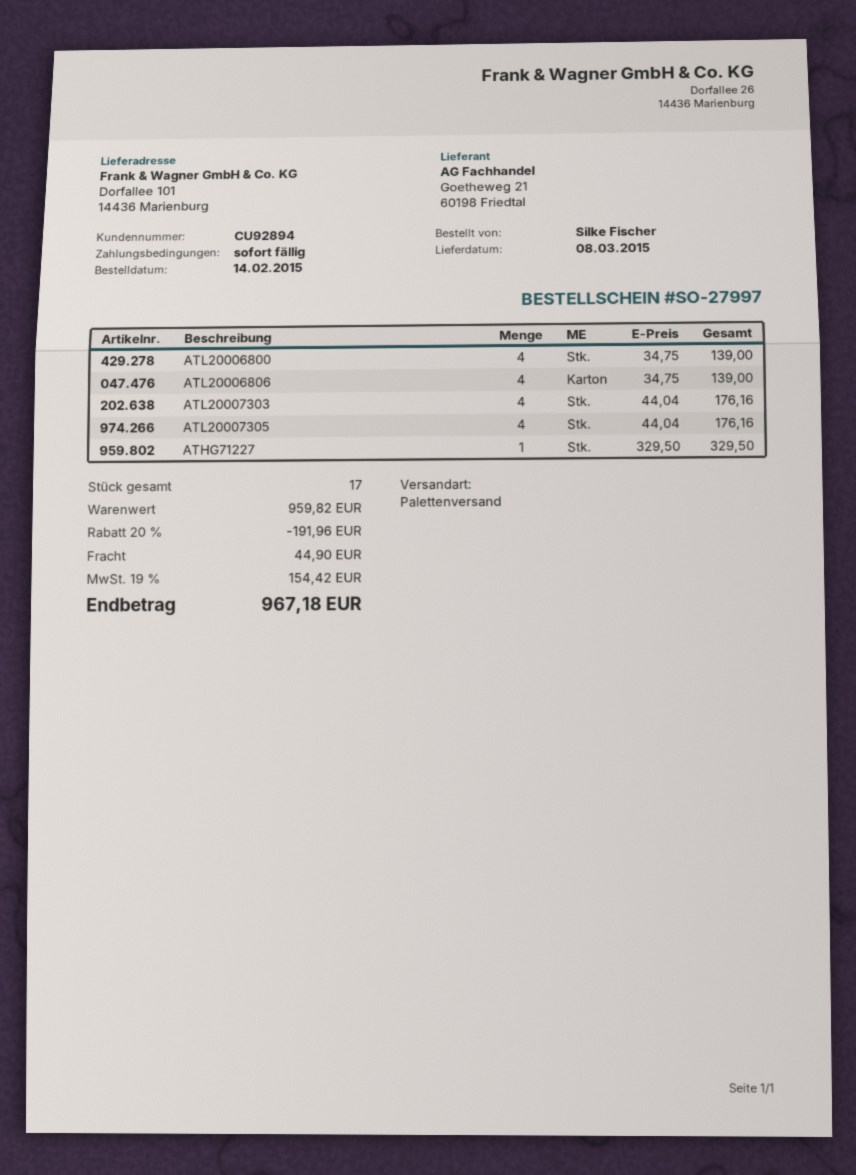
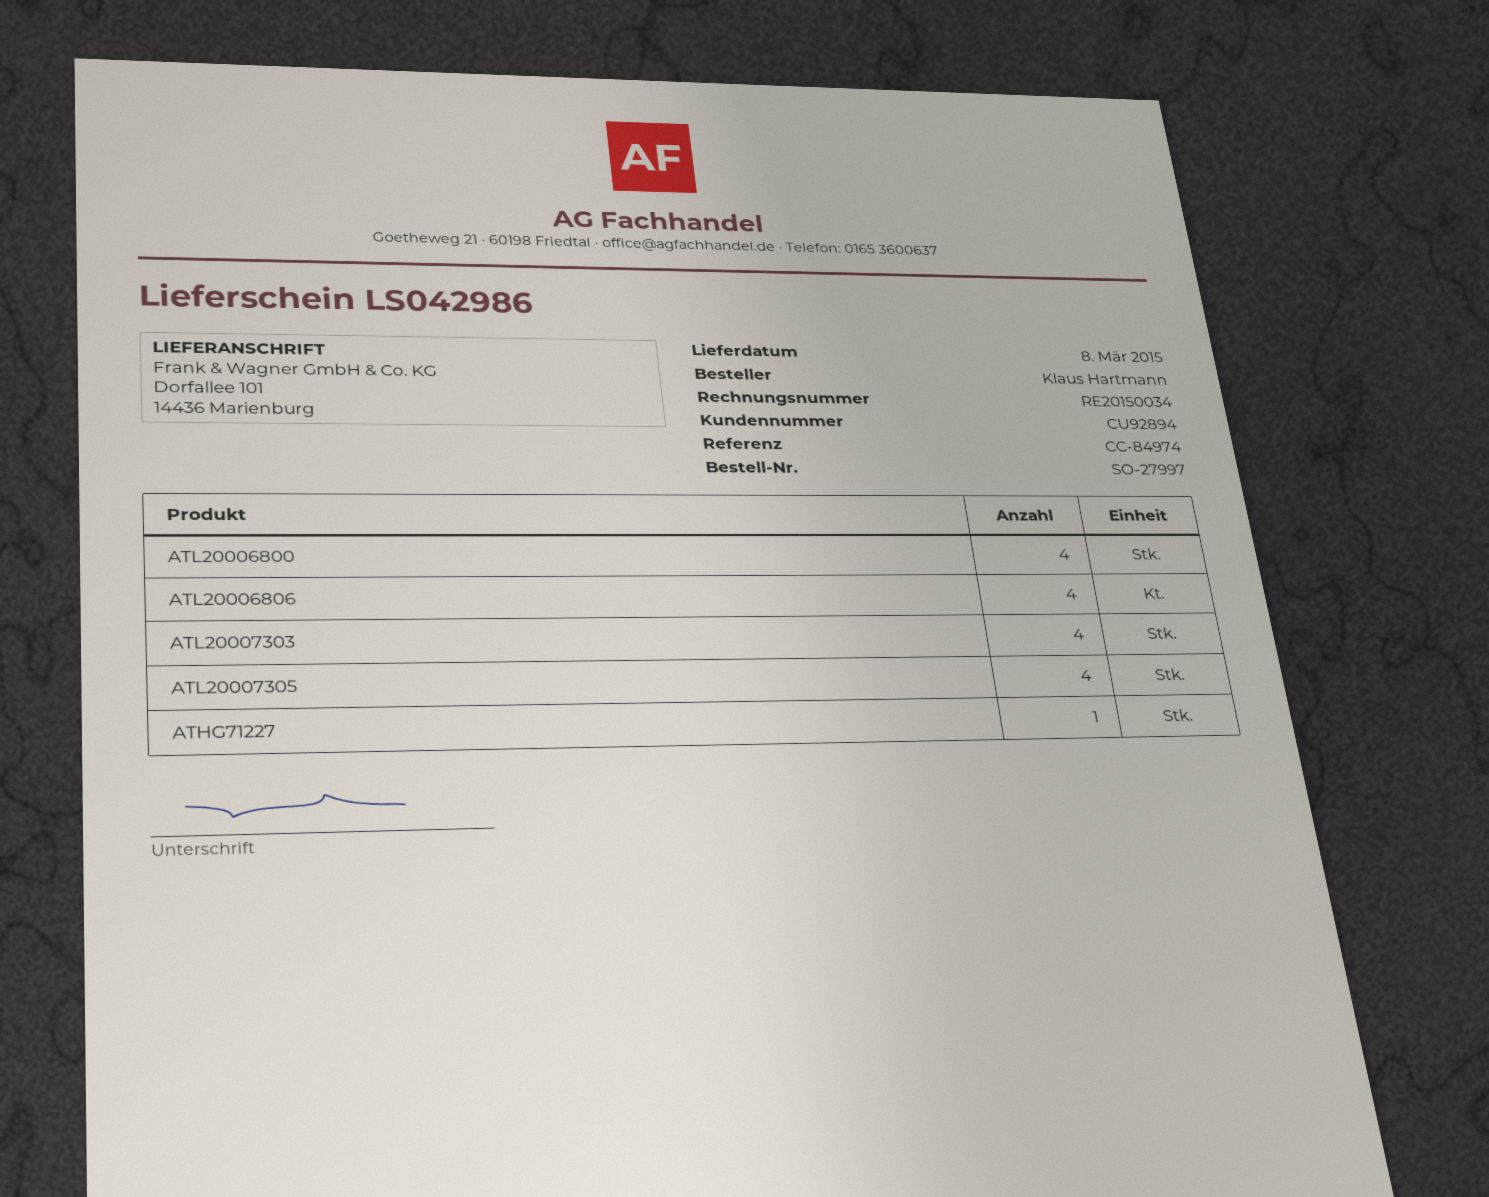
ordered by: Silke Fischer -> Klaus Hartmann

